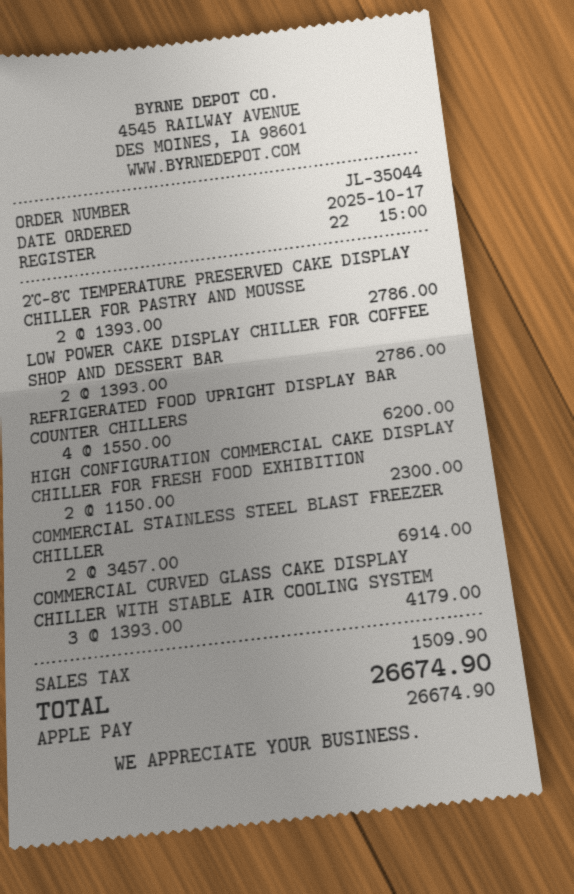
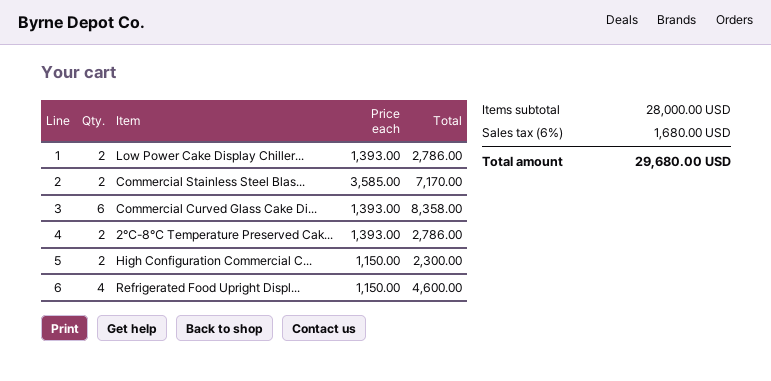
REFRIGERATED FOOD UPRIGHT DISPLAY BAR COUNTER CHILLERS: 4 x 1550.00 = 6200.00 -> 4 x 1150.00 = 4600.00
COMMERCIAL STAINLESS STEEL BLAST FREEZER CHILLER: 2 x 3457.00 = 6914.00 -> 2 x 3585.00 = 7170.00
COMMERCIAL CURVED GLASS CAKE DISPLAY CHILLER WITH STABLE AIR COOLING SYSTEM: 3 x 1393.00 = 4179.00 -> 6 x 1393.00 = 8358.00
tax: 1509.90 -> 1680.00
total: 26674.90 -> 29680.00

